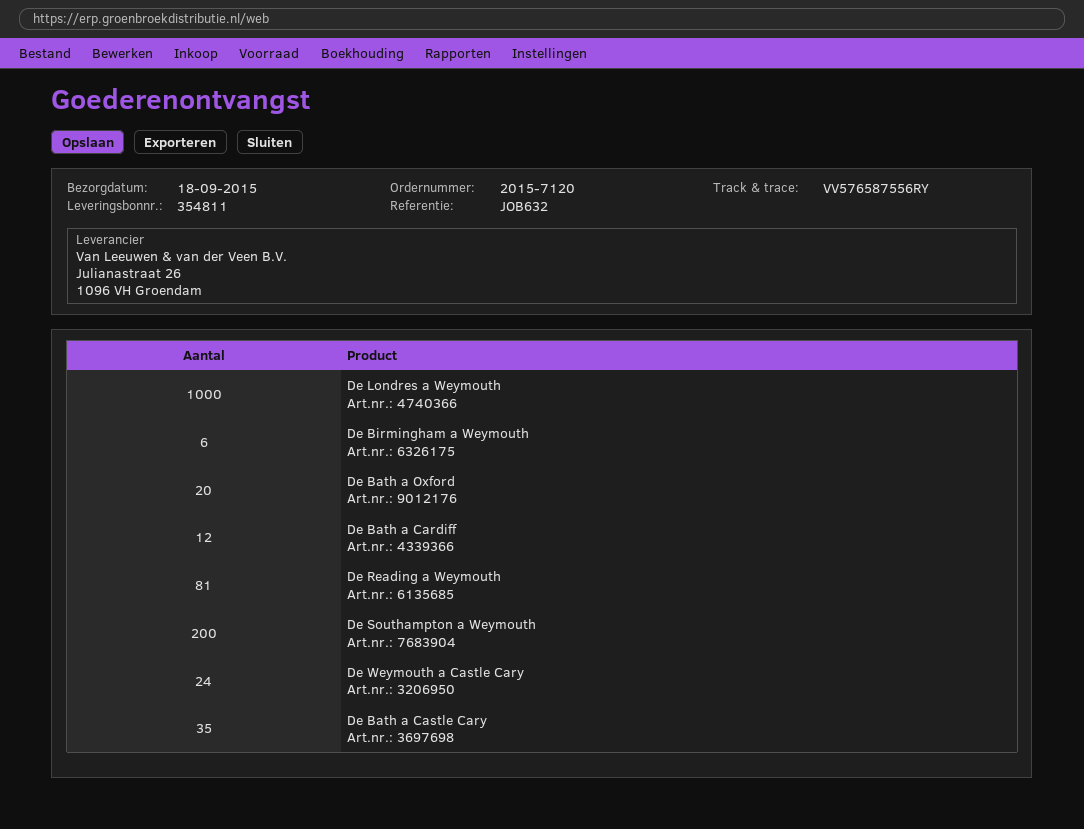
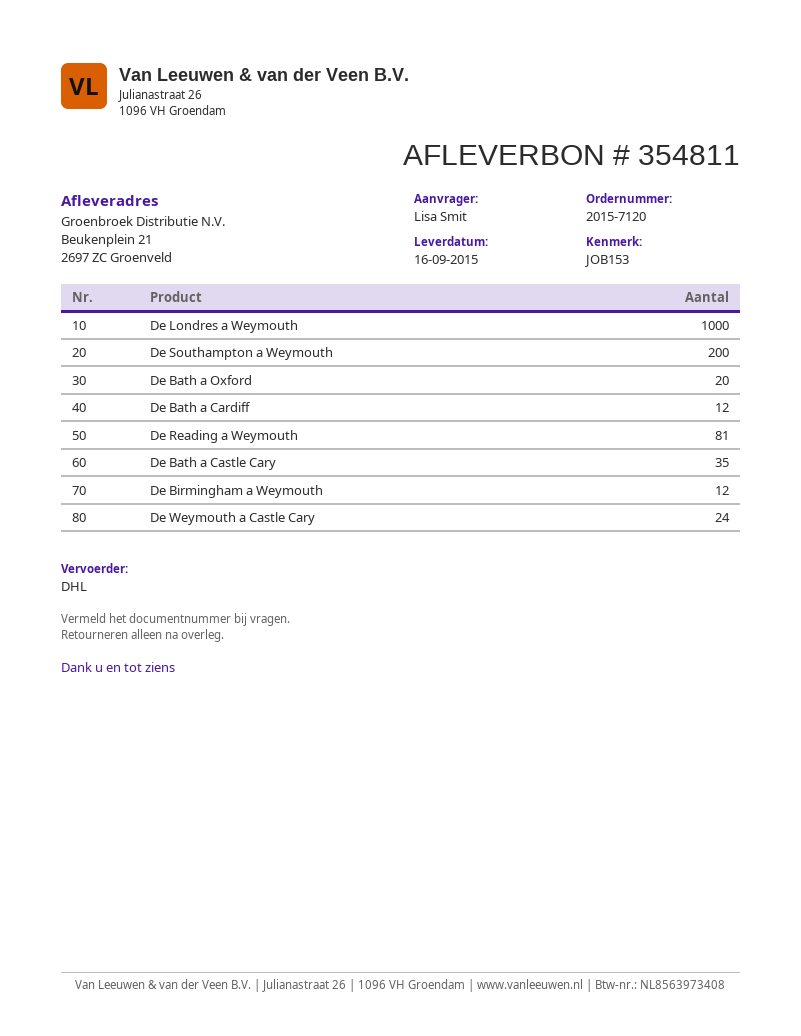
delivery date: 2015-09-18 -> 2015-09-16
reference: JOB632 -> JOB153
De Birmingham a Weymouth: 6 -> 12

